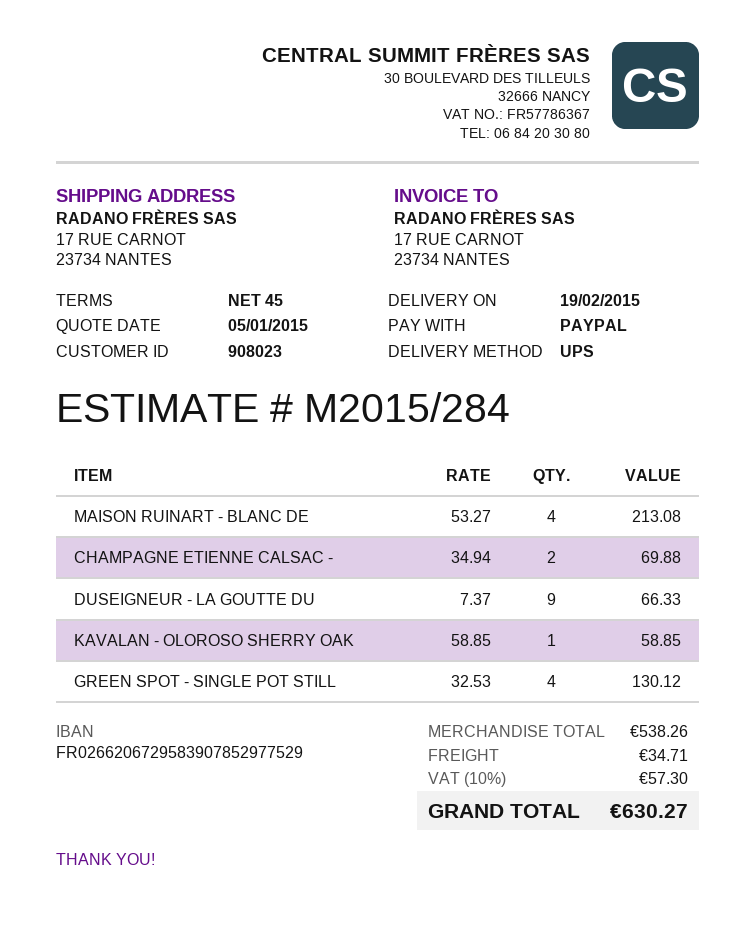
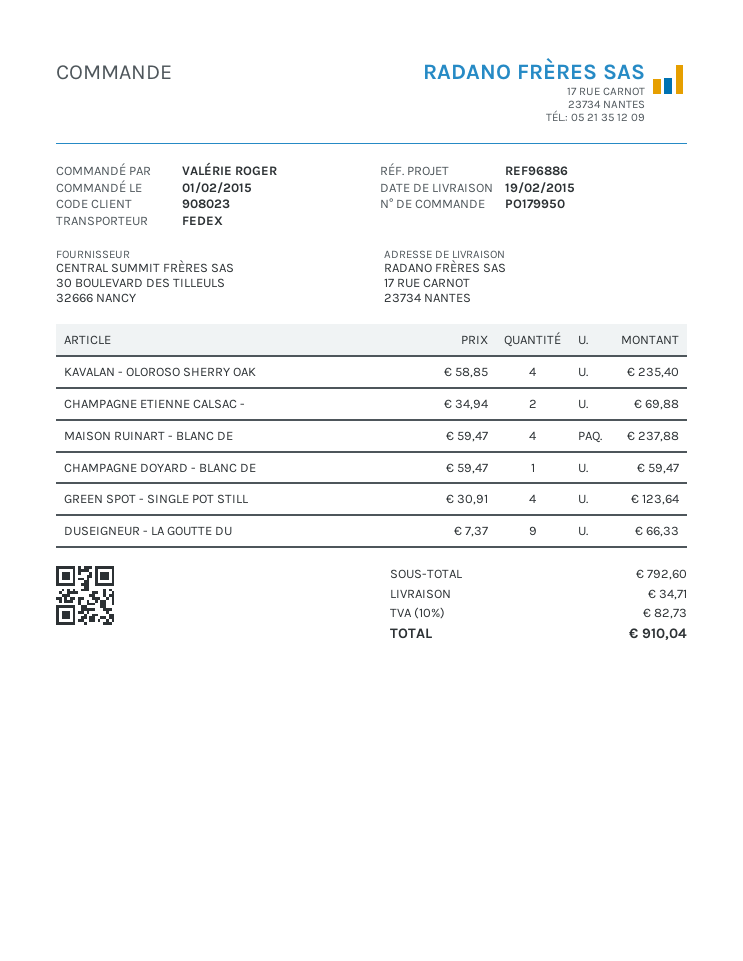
shipping method: UPS -> FedEx
MAISON RUINART - BLANC DE: 4 x 53.27 = 213.08 -> 4 x 59.47 = 237.88
KAVALAN - OLOROSO SHERRY OAK: 1 x 58.85 = 58.85 -> 4 x 58.85 = 235.40
GREEN SPOT - SINGLE POT STILL: 4 x 32.53 = 130.12 -> 4 x 30.91 = 123.64
CHAMPAGNE DOYARD - BLANC DE: none -> 1 x 59.47 = 59.47
subtotal: 538.26 -> 792.60
tax: 10% = 57.30 -> 10% = 82.73
total: 630.27 -> 910.04

